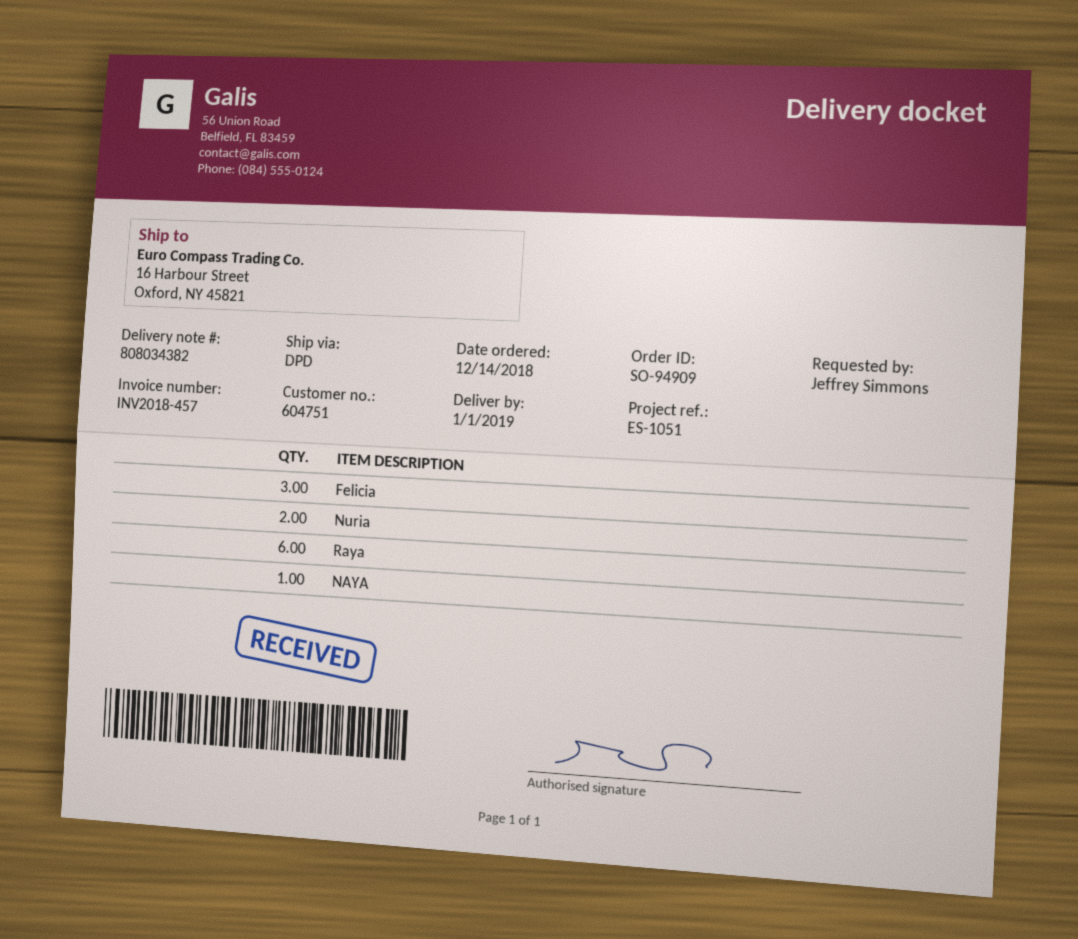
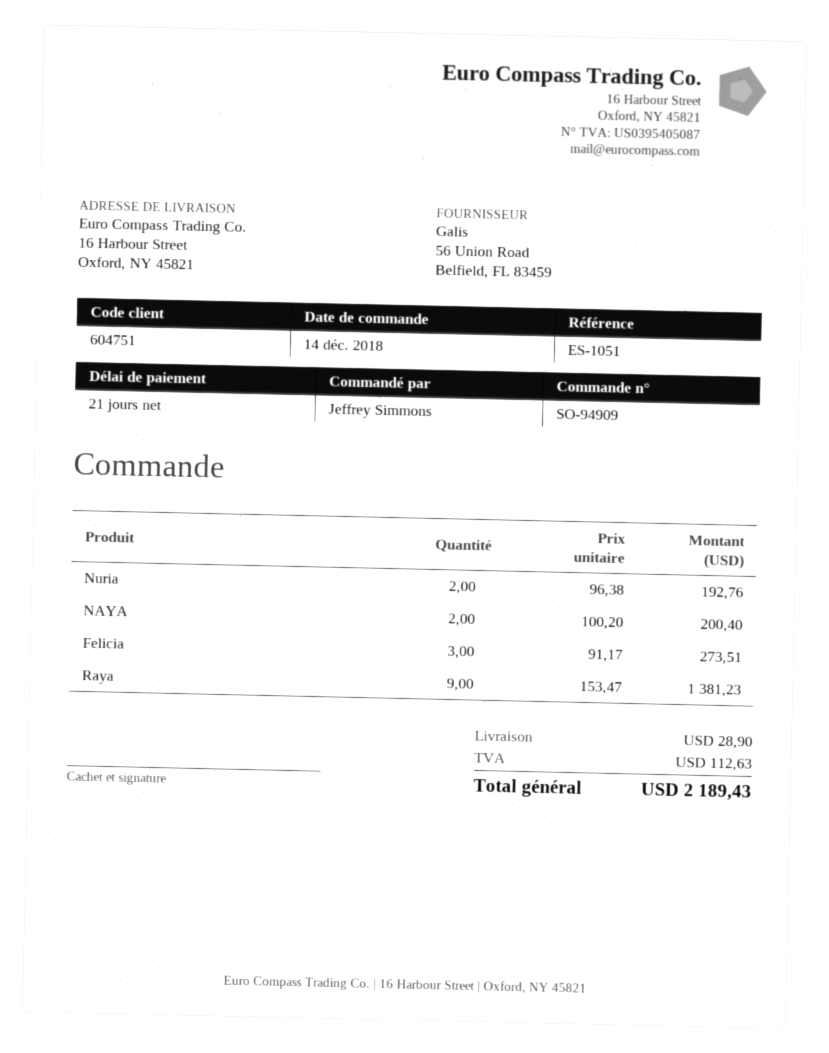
Raya: 6 -> 9
NAYA: 1 -> 2

